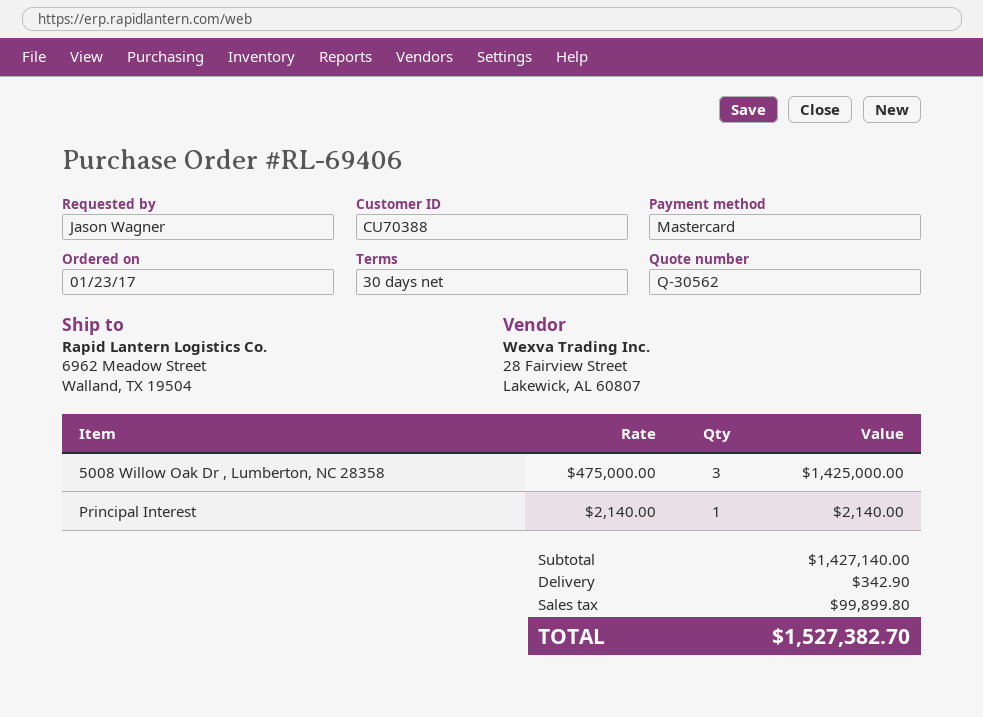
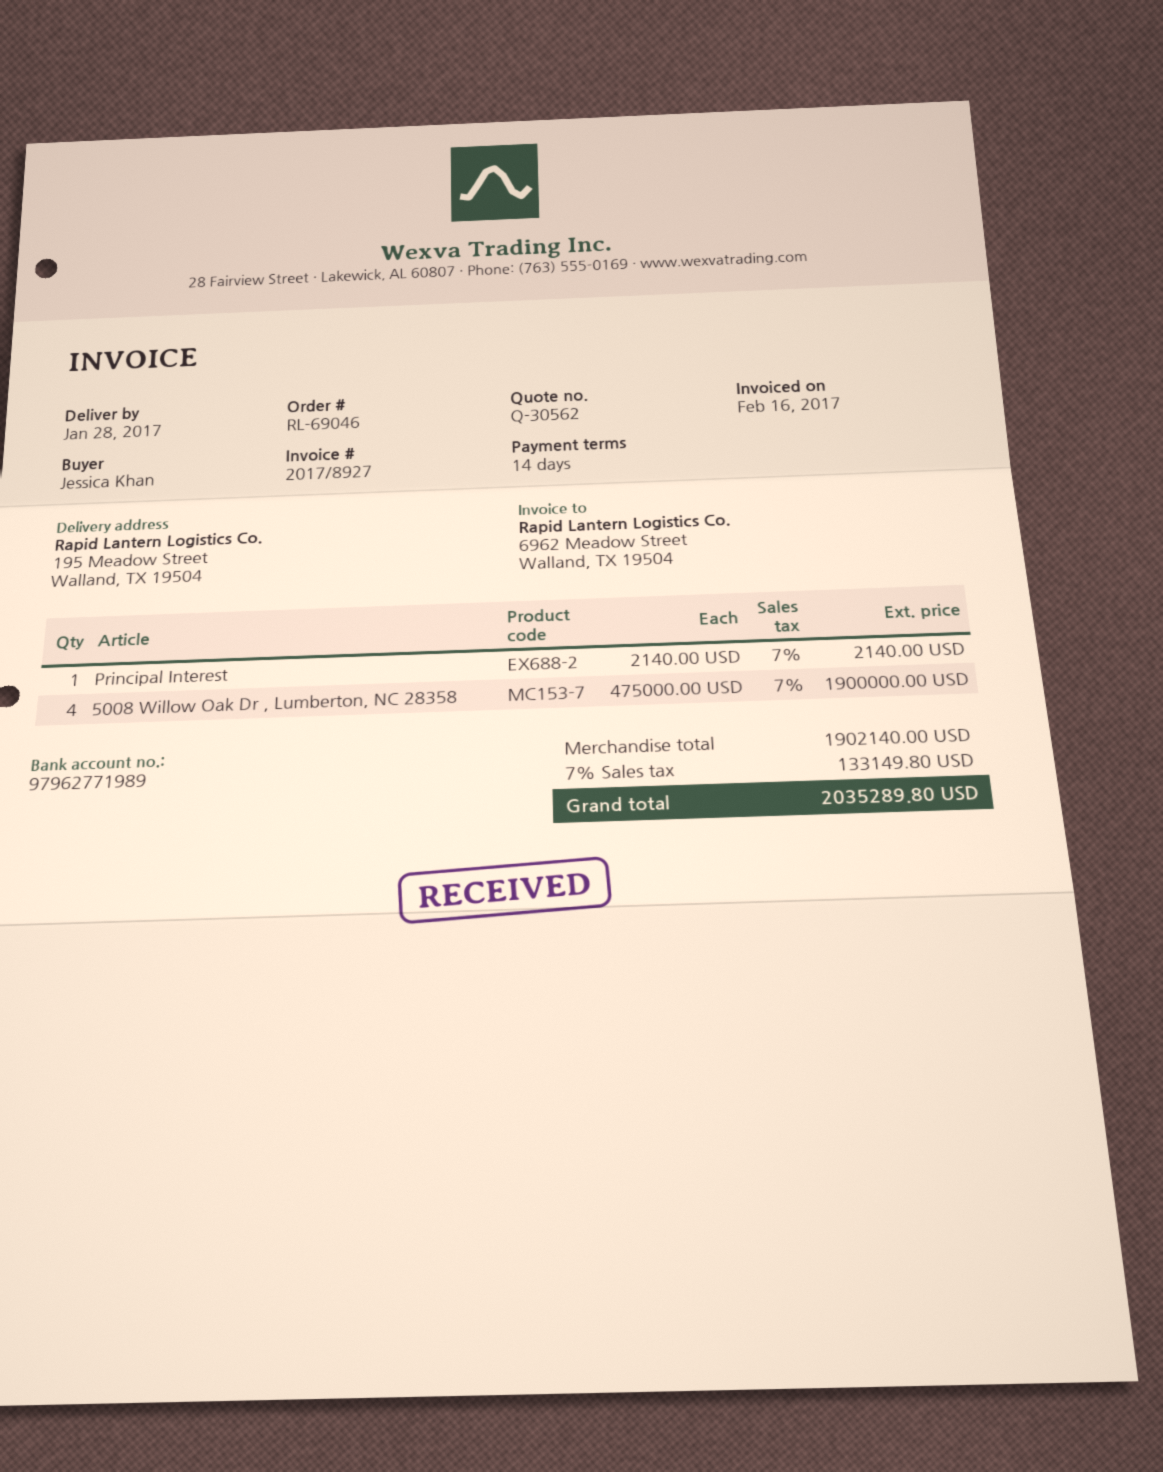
order number: RL-69406 -> RL-69046
payment terms: 30 days -> 14 days
ordered by: Jason Wagner -> Jessica Khan
ship to: 6962 Meadow Street, Walland, TX 19504 -> 195 Meadow Street, Walland, TX 19504
5008 Willow Oak Dr , Lumberton, NC 28358: 3 x 475000.00 = 1425000.00 -> 4 x 475000.00 = 1900000.00
subtotal: 1427140.00 -> 1902140.00
shipping: 342.90 -> none
tax: 99899.80 -> 133149.80
total: 1527382.70 -> 2035289.80

